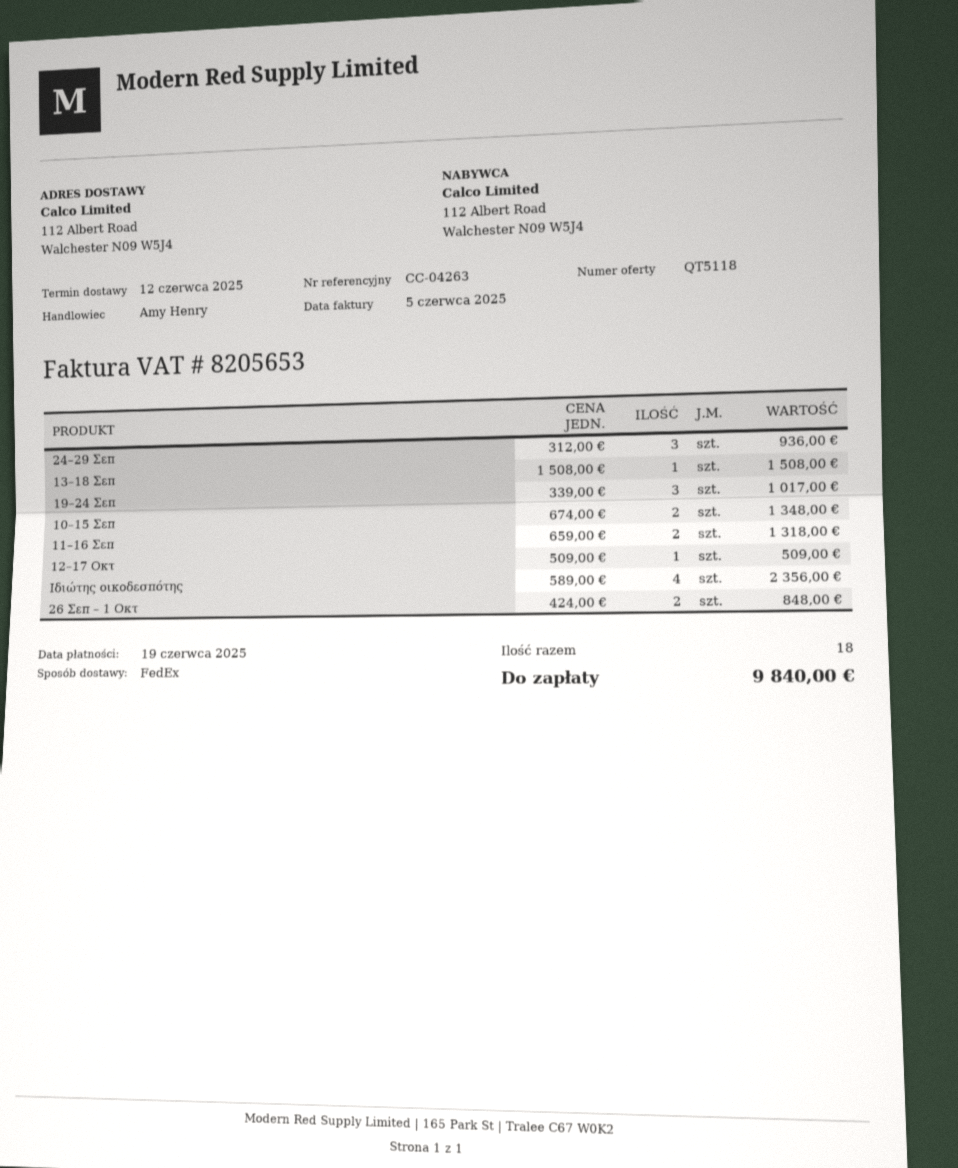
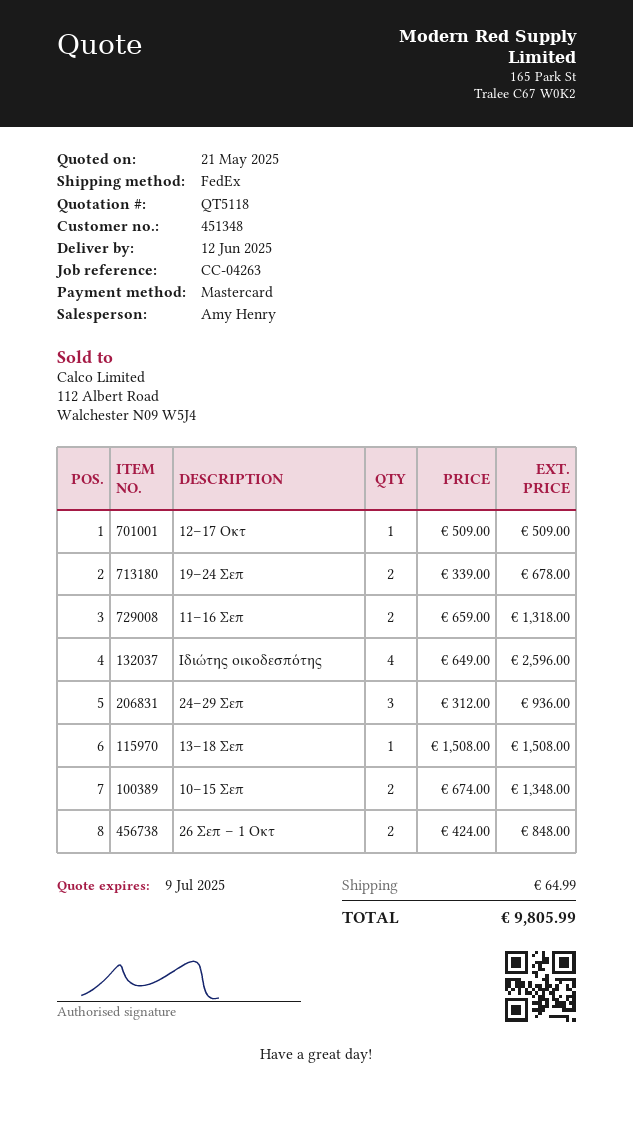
19–24 Σεπ: 3 x 339.00 = 1017.00 -> 2 x 339.00 = 678.00
Ιδιώτης οικοδεσπότης: 4 x 589.00 = 2356.00 -> 4 x 649.00 = 2596.00
shipping: none -> 64.99
total: 9840.00 -> 9805.99

